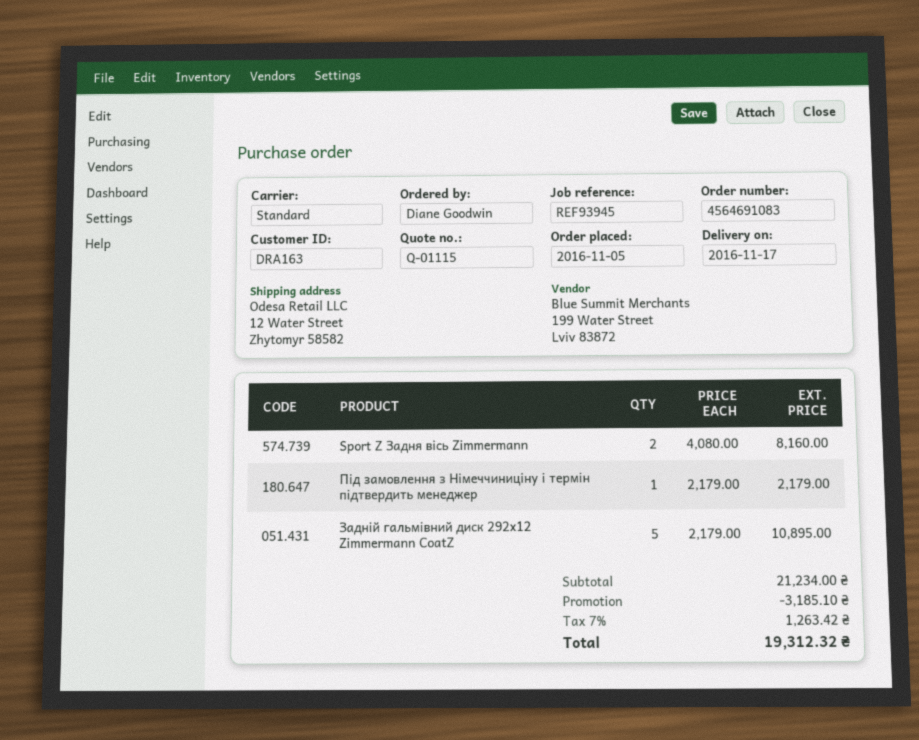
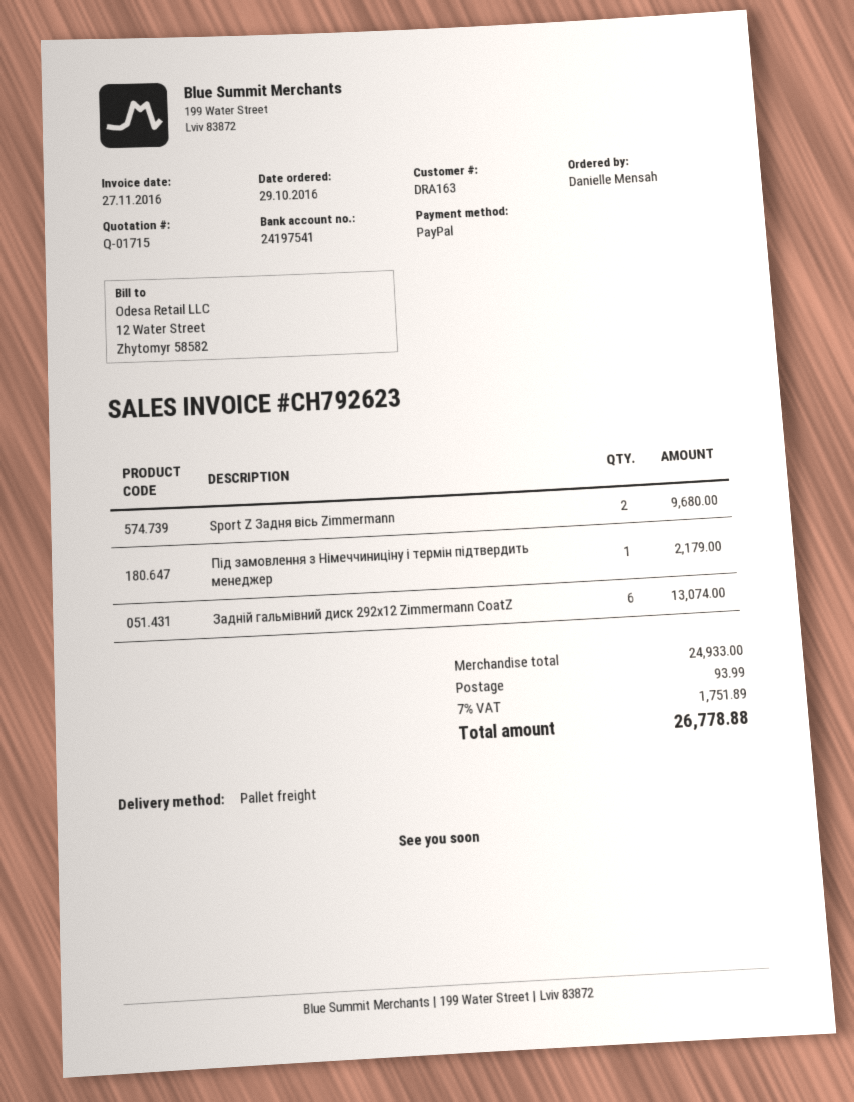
quote number: Q-01115 -> Q-01715
order date: 2016-11-05 -> 2016-10-29
ordered by: Diane Goodwin -> Danielle Mensah
shipping method: standard -> pallet freight
Sport Z Задня вісь Zimmermann: 2 for 8160.00 -> 2 for 9680.00
Задній гальмівний диск 292x12 Zimmermann CoatZ: 5 for 10895.00 -> 6 for 13074.00
subtotal: 21234.00 -> 24933.00
discount: 3185.10 -> none
shipping: none -> 93.99
tax: 7% = 1263.42 -> 7% = 1751.89
total: 19312.32 -> 26778.88

